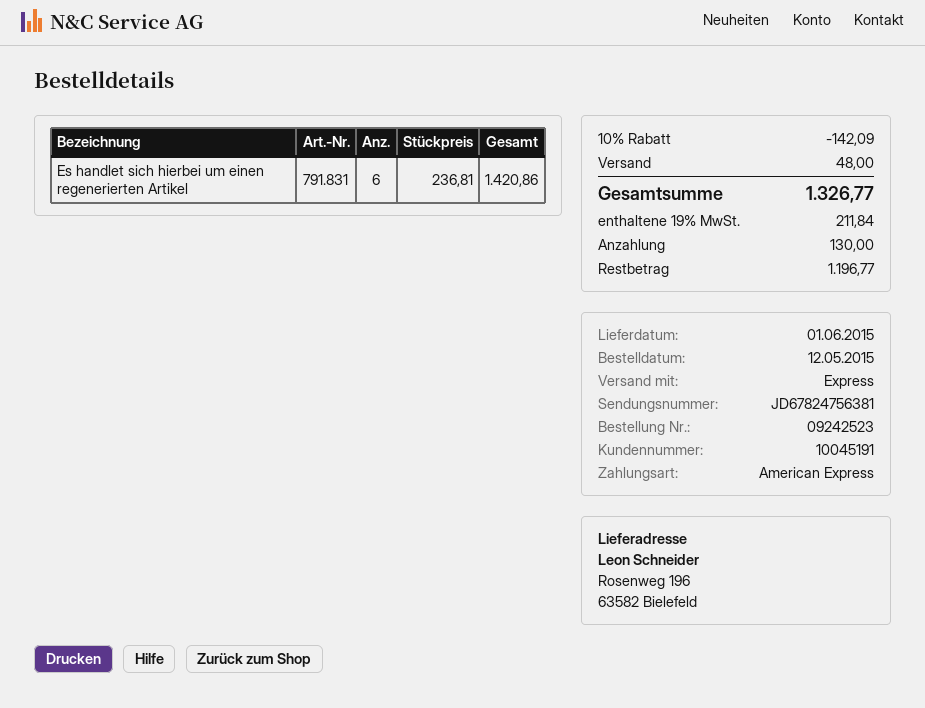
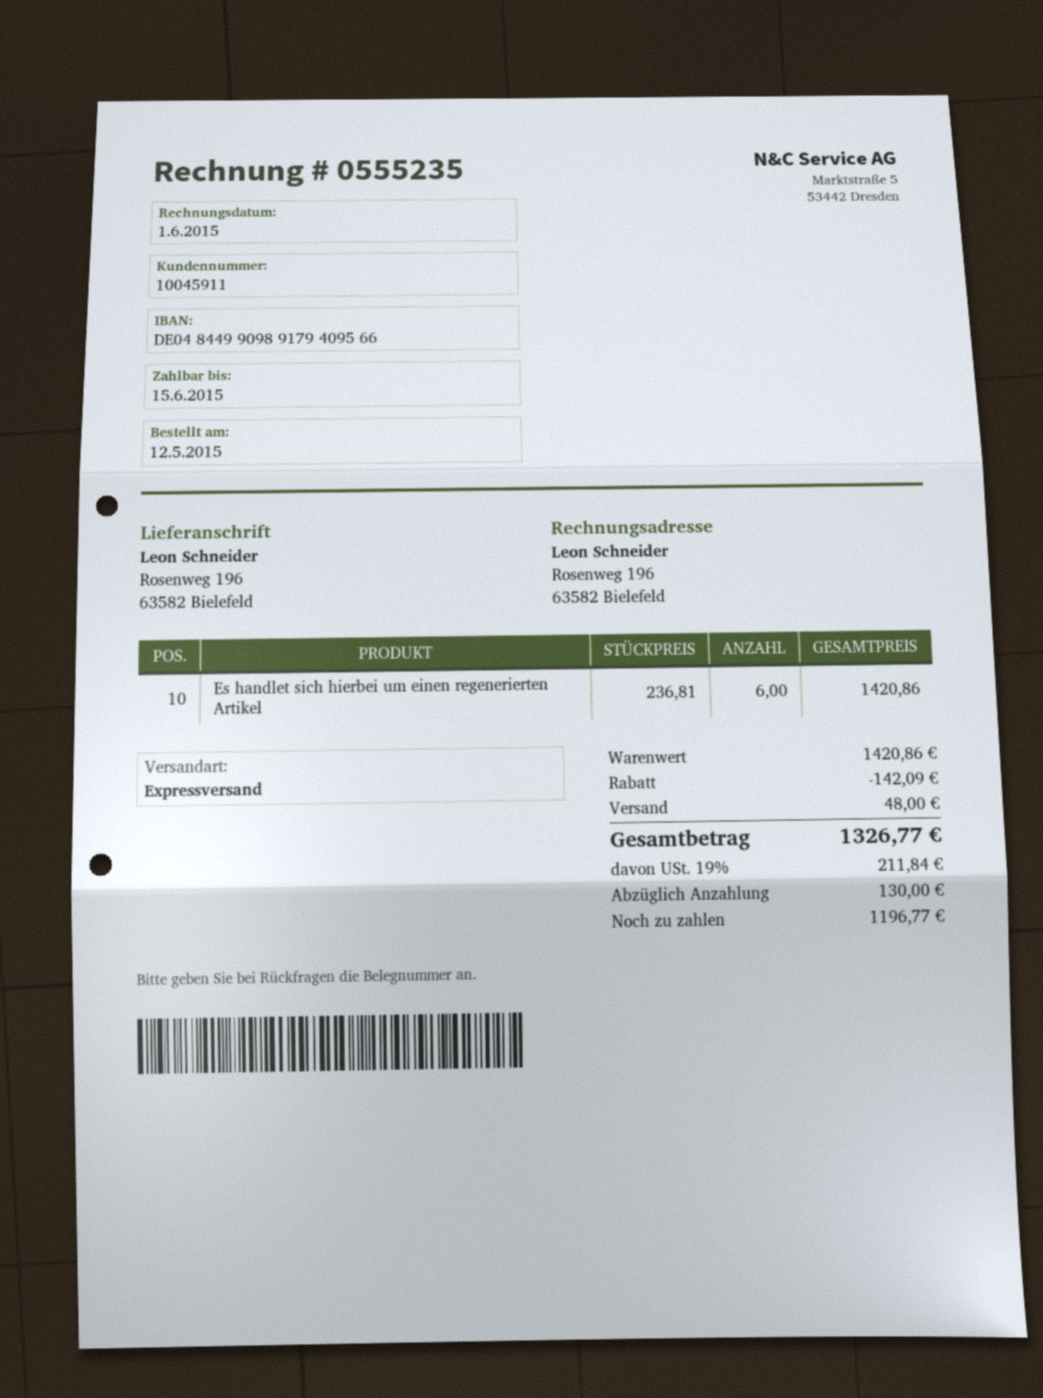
customer number: 10045191 -> 10045911

